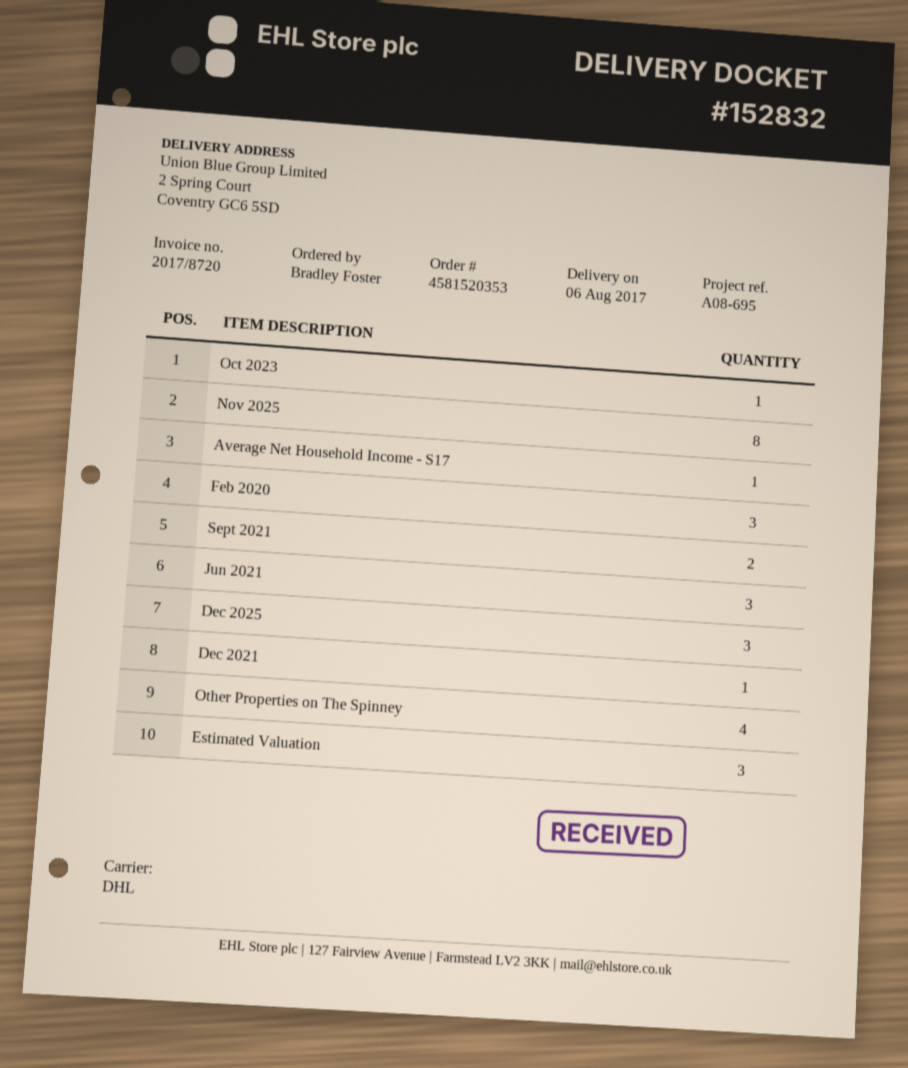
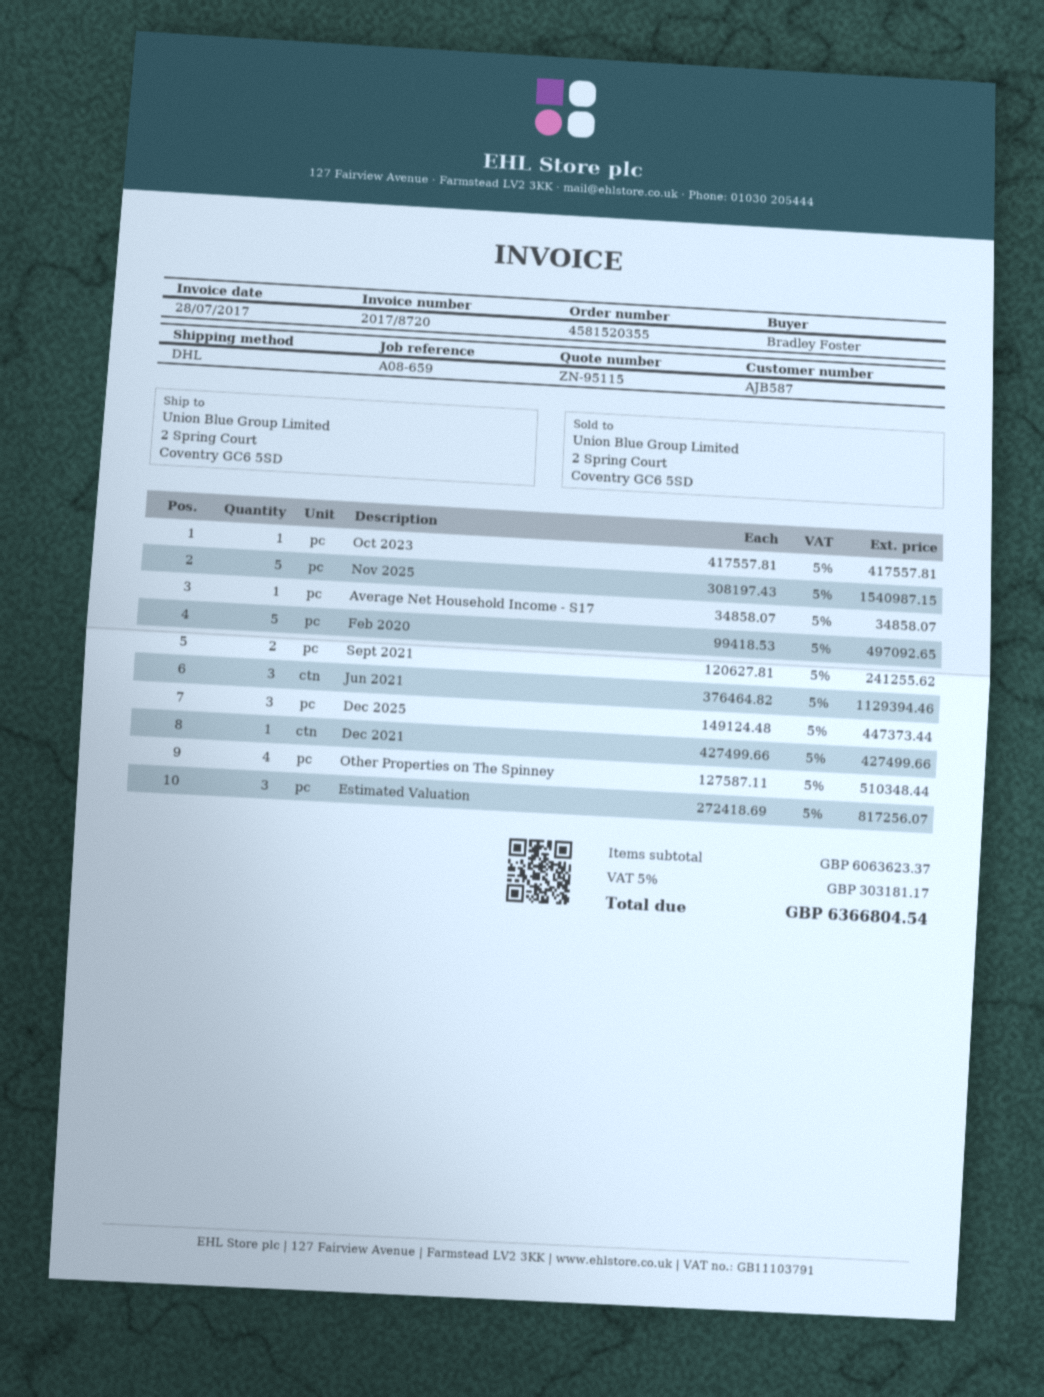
order number: 4581520353 -> 4581520355
reference: A08-695 -> A08-659
Nov 2025: 8 -> 5
Feb 2020: 3 -> 5

